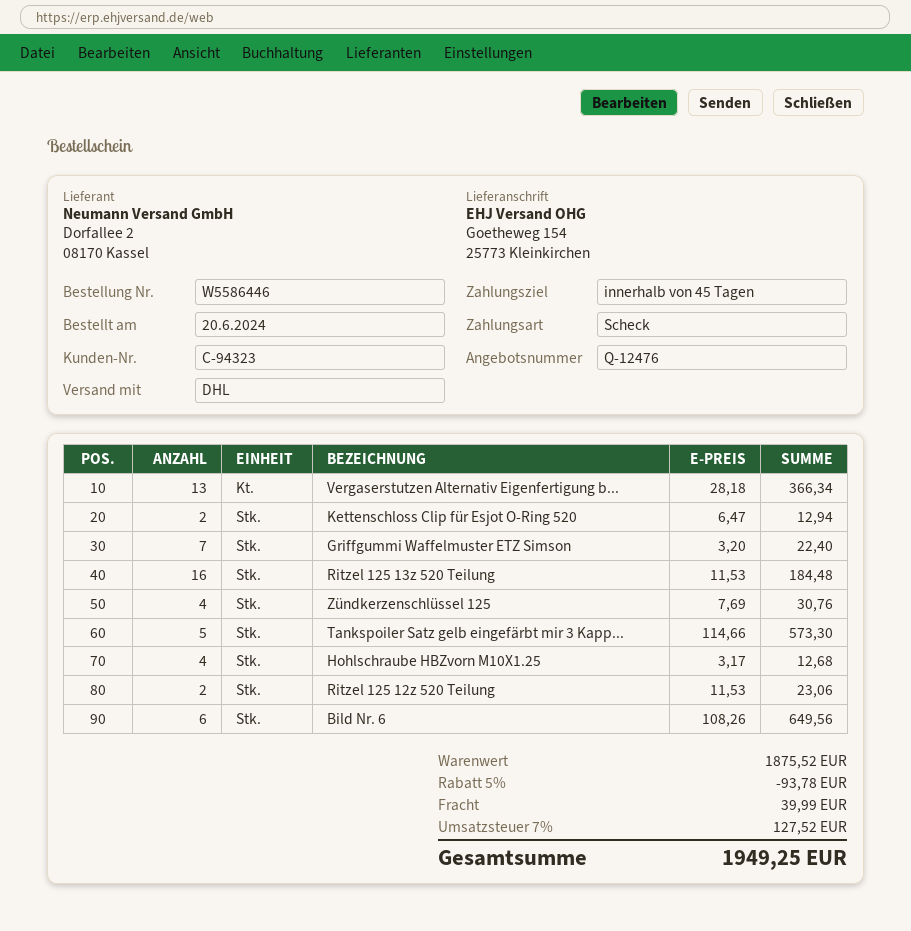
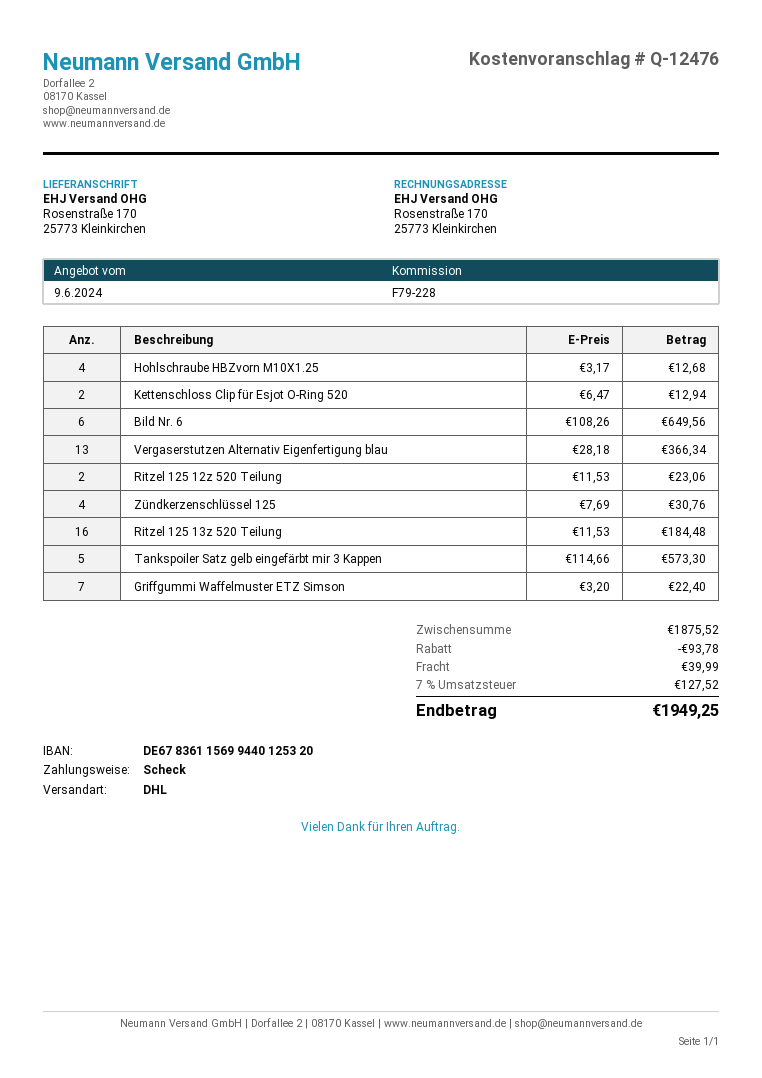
ship to: Goetheweg 154, 25773 Kleinkirchen -> Rosenstraße 170, 25773 Kleinkirchen

